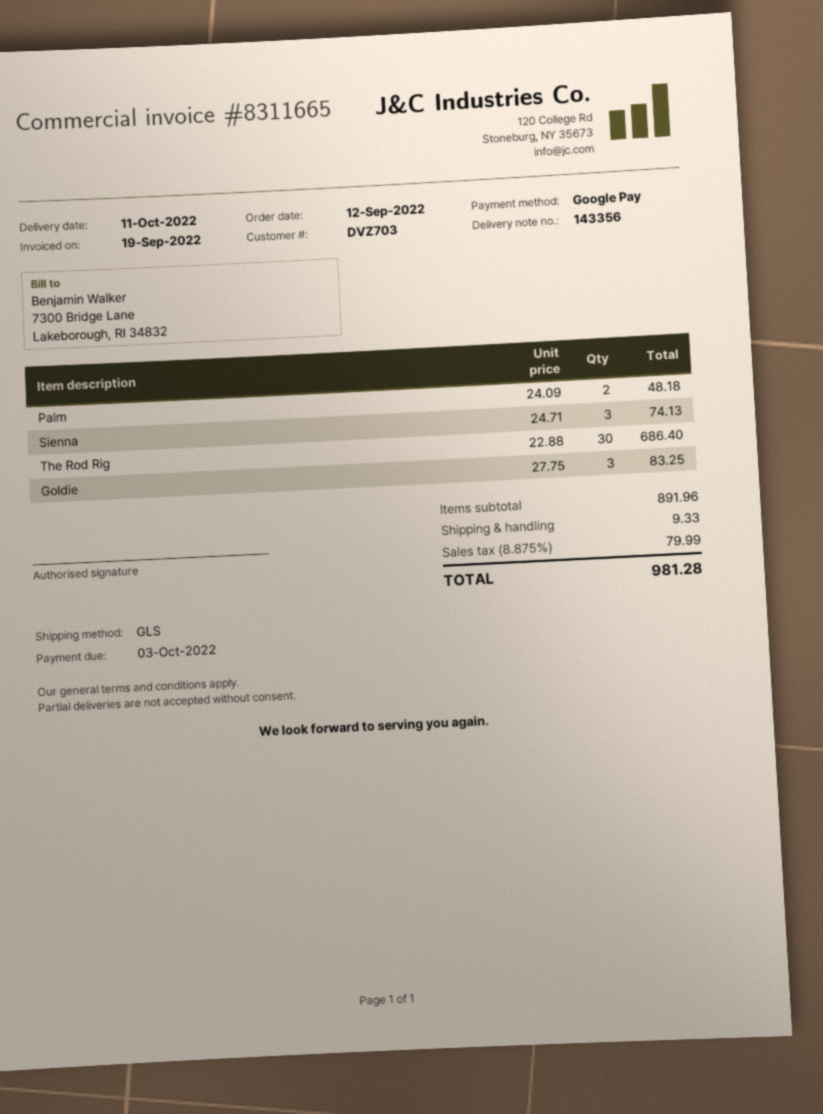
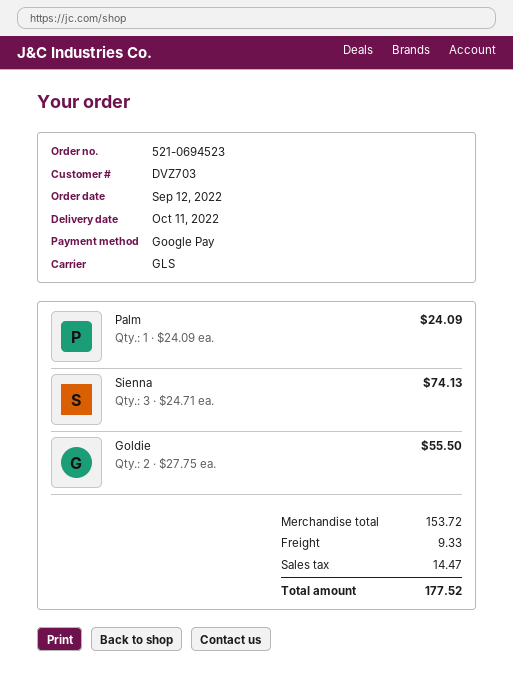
Palm: 2 x 24.09 = 48.18 -> 1 x 24.09 = 24.09
The Rod Rig: 30 x 22.88 = 686.40 -> none
Goldie: 3 x 27.75 = 83.25 -> 2 x 27.75 = 55.50
subtotal: 891.96 -> 153.72
tax: 79.99 -> 14.47
total: 981.28 -> 177.52

